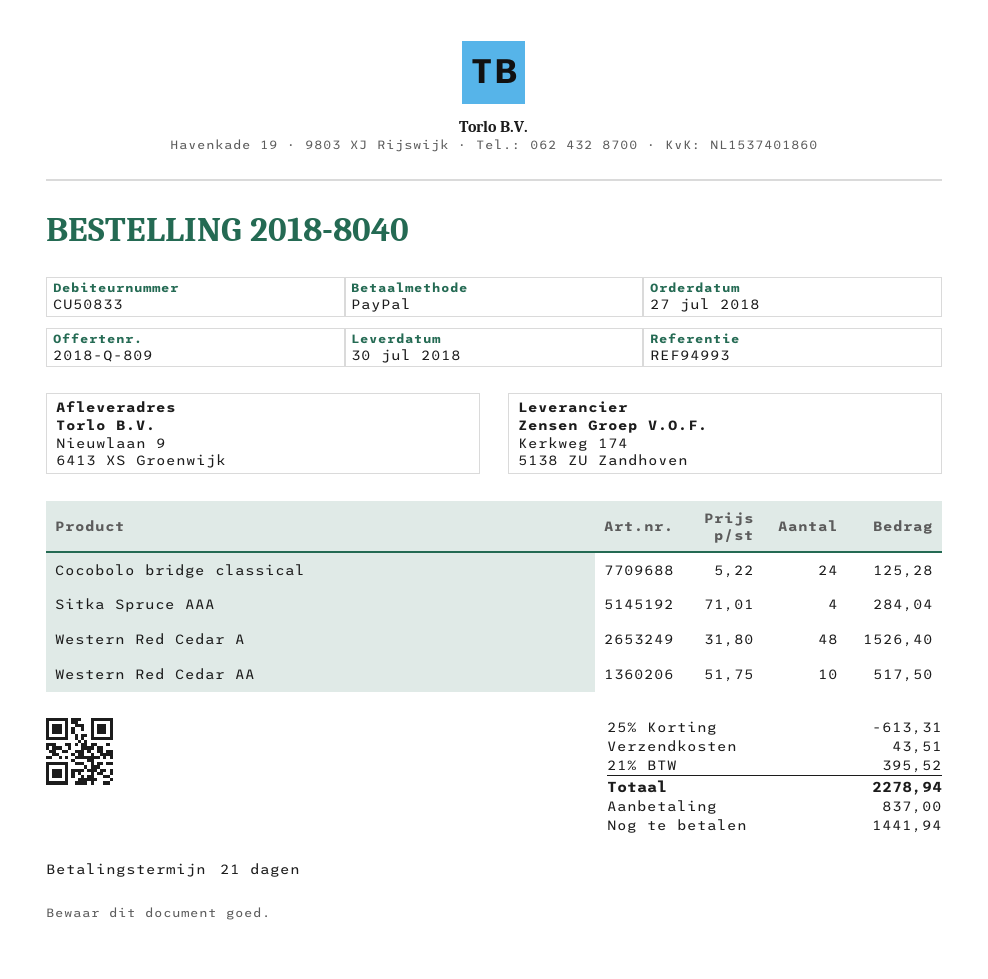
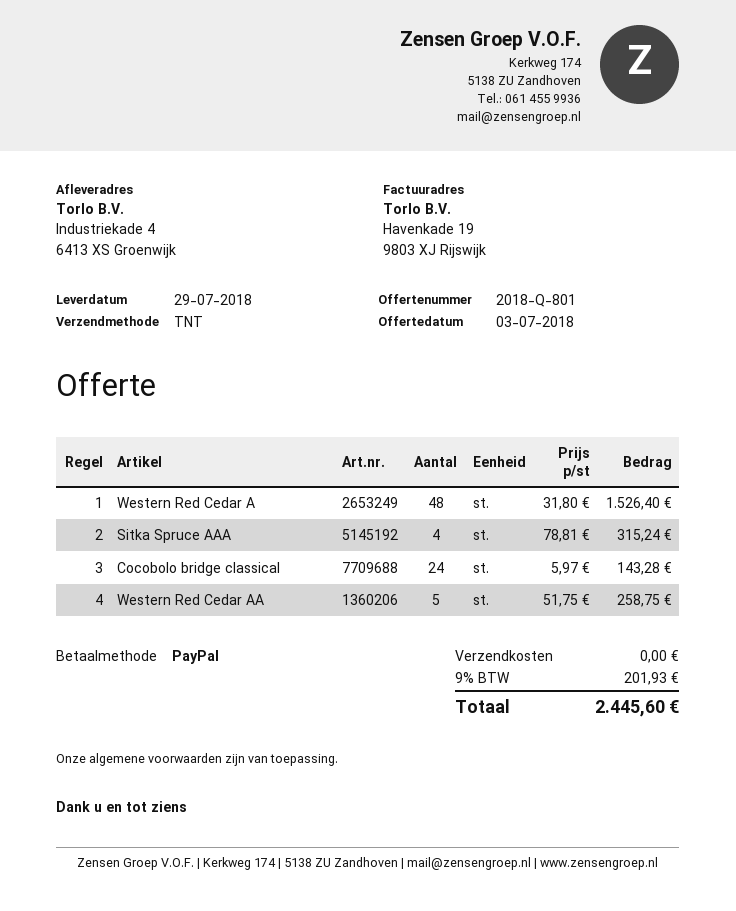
quote number: 2018-Q-809 -> 2018-Q-801
delivery date: 2018-07-30 -> 2018-07-29
ship to: Nieuwlaan 9, 6413 XS Groenwijk -> Industriekade 4, 6413 XS Groenwijk
Cocobolo bridge classical: 24 x 5.22 = 125.28 -> 24 x 5.97 = 143.28
Sitka Spruce AAA: 4 x 71.01 = 284.04 -> 4 x 78.81 = 315.24
Western Red Cedar AA: 10 x 51.75 = 517.50 -> 5 x 51.75 = 258.75
discount: 25% = 613.31 -> none
shipping: 43.51 -> 0.00
tax: 21% = 395.52 -> 9% = 201.93
total: 2278.94 -> 2445.60

